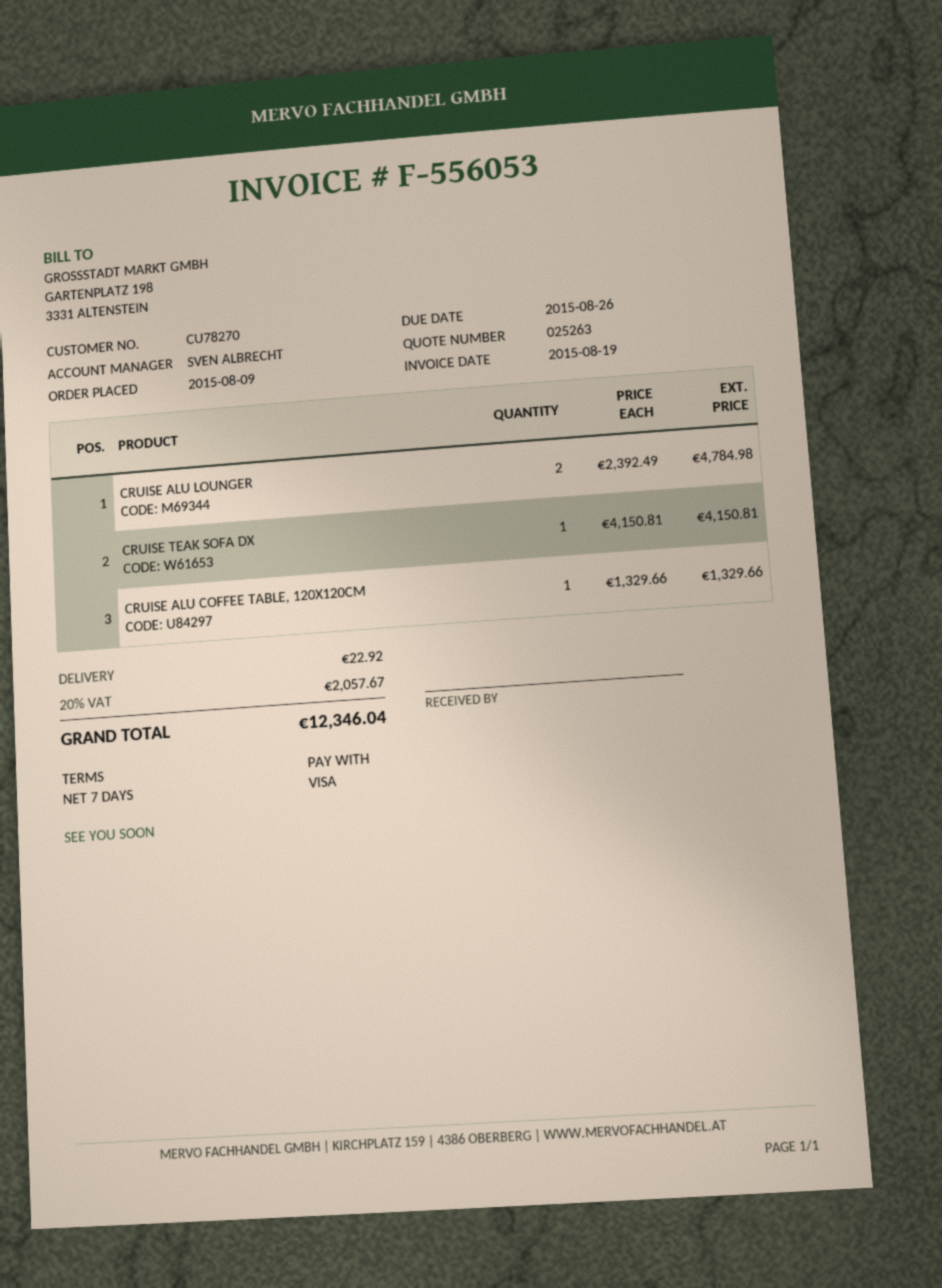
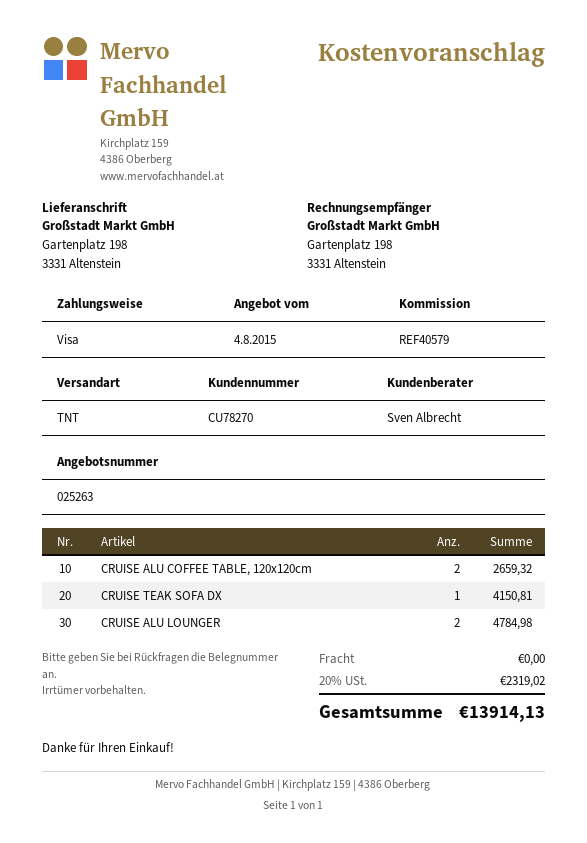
CRUISE ALU COFFEE TABLE, 120X120CM: 1 for 1329.66 -> 2 for 2659.32
shipping: 22.92 -> 0.00
tax: 20% = 2057.67 -> 20% = 2319.02
total: 12346.04 -> 13914.13

